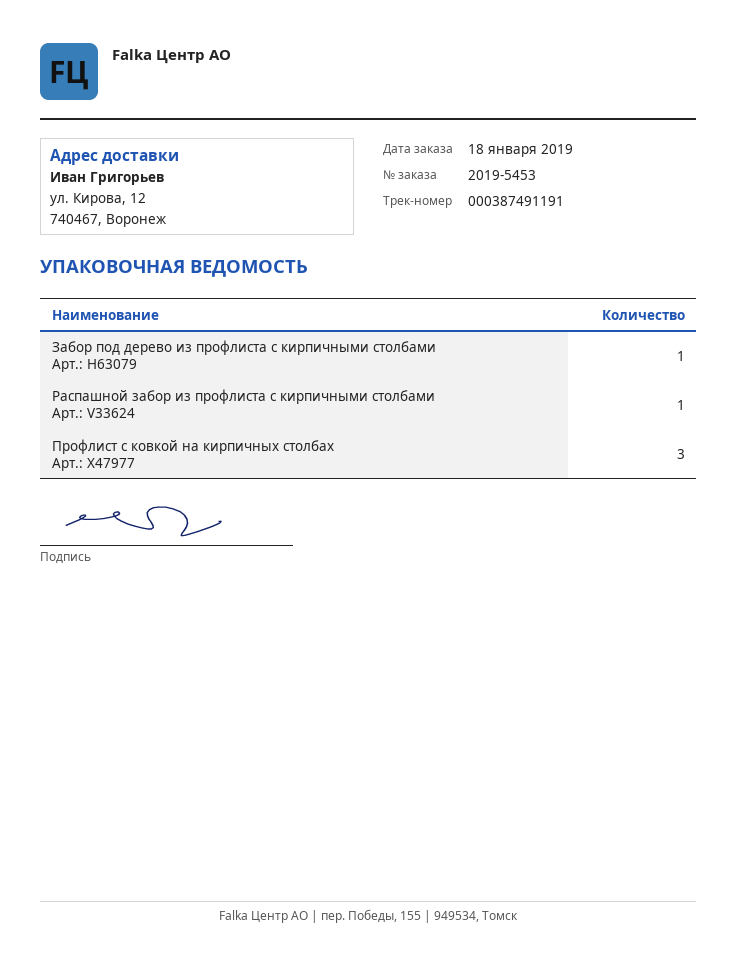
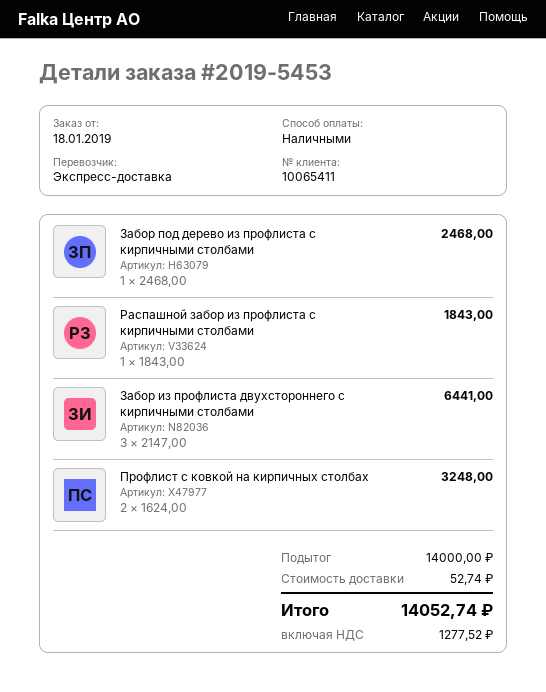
Профлист с ковкой на кирпичных столбах: 3 -> 2
Забор из профлиста двухстороннего с кирпичными столбами: none -> 3

